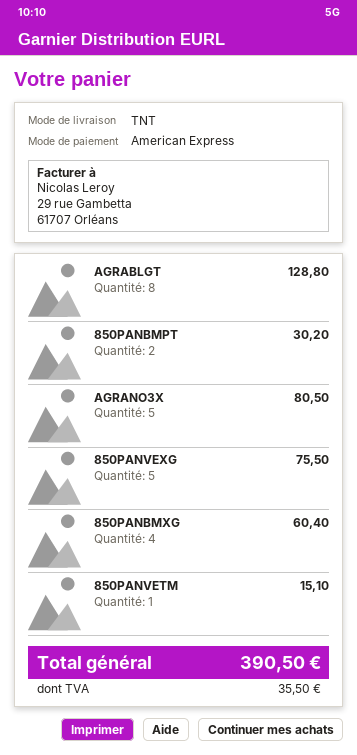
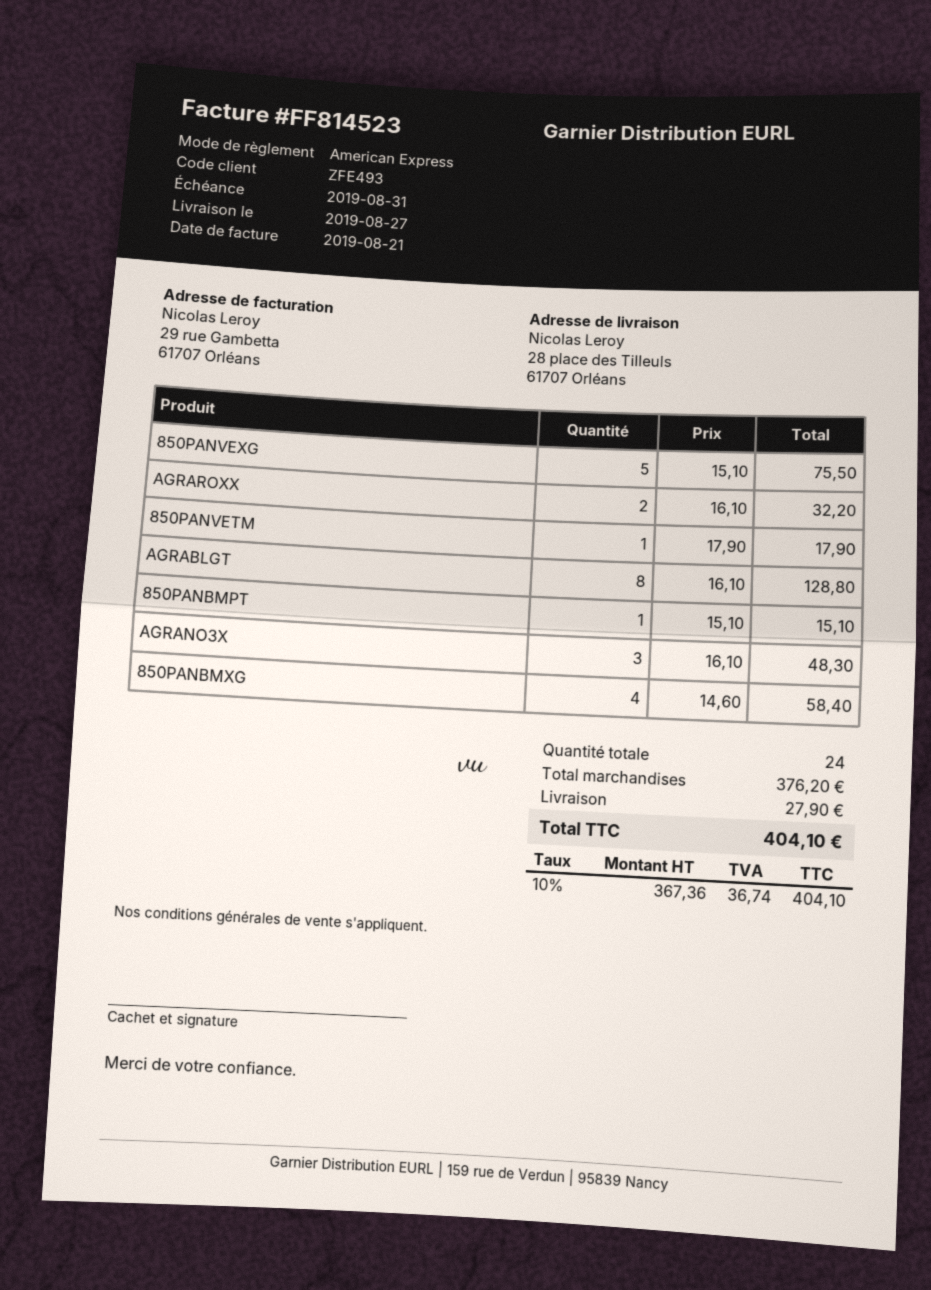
850PANBMPT: 2 for 30.20 -> 1 for 15.10
AGRANO3X: 5 for 80.50 -> 3 for 48.30
850PANBMXG: 4 for 60.40 -> 4 for 58.40
850PANVETM: 1 for 15.10 -> 1 for 17.90
AGRAROXX: none -> 2 for 32.20
shipping: none -> 27.90
tax: 35.50 -> 36.74
total: 390.50 -> 404.10

